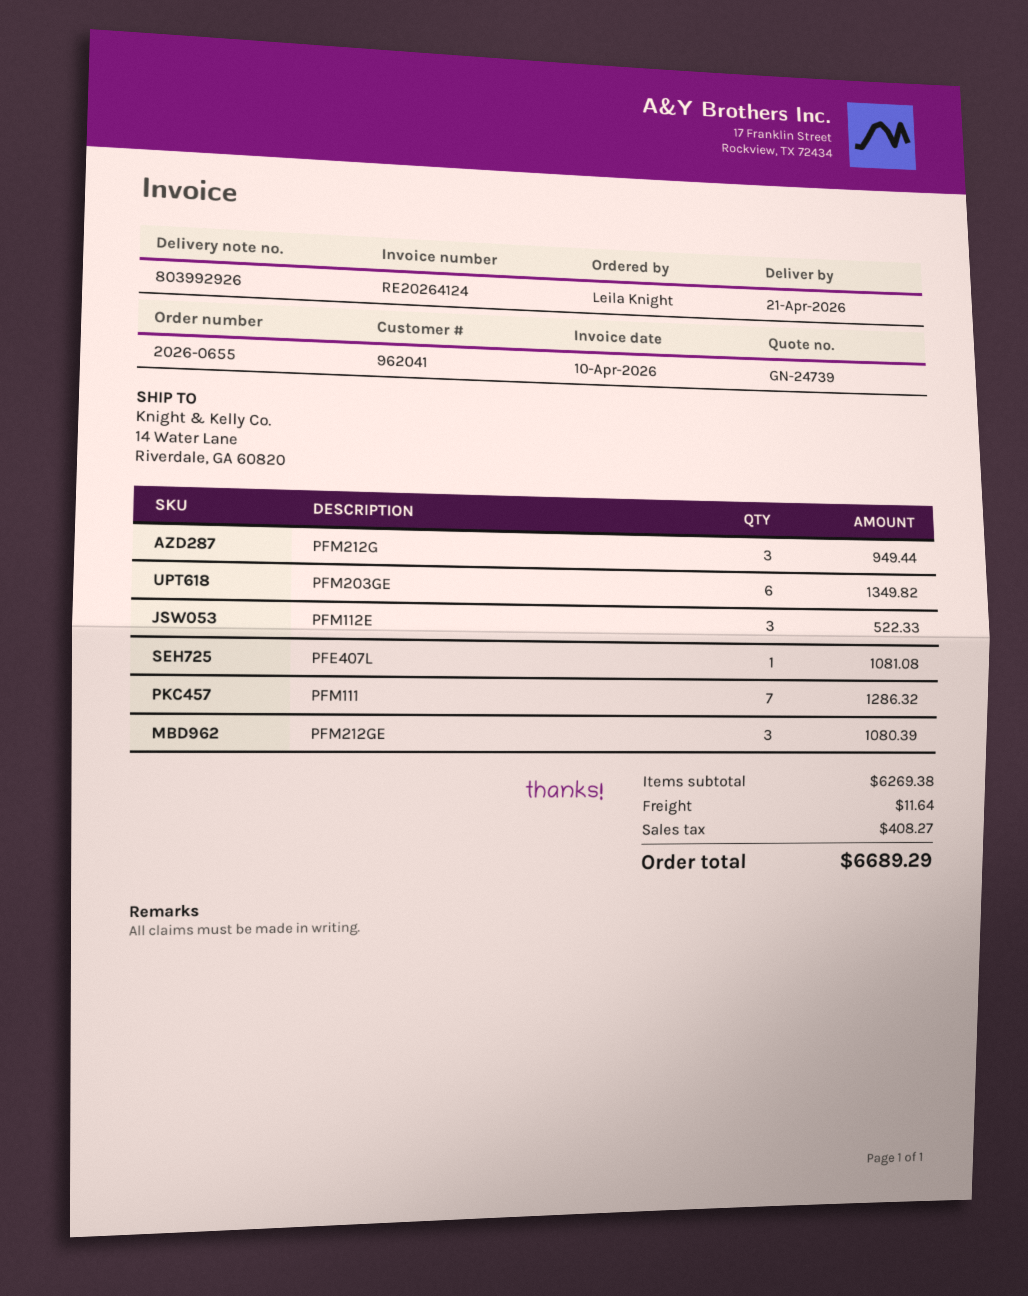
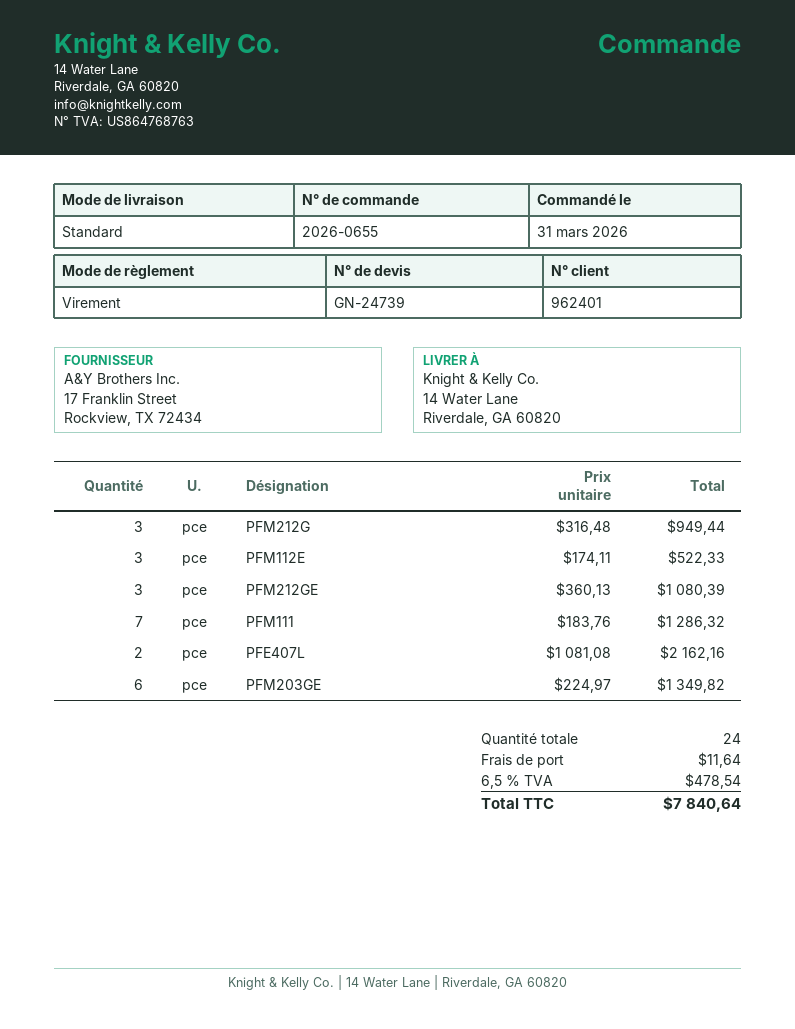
customer number: 962041 -> 962401
PFE407L: 1 for 1081.08 -> 2 for 2162.16
tax: 408.27 -> 478.54
total: 6689.29 -> 7840.64

